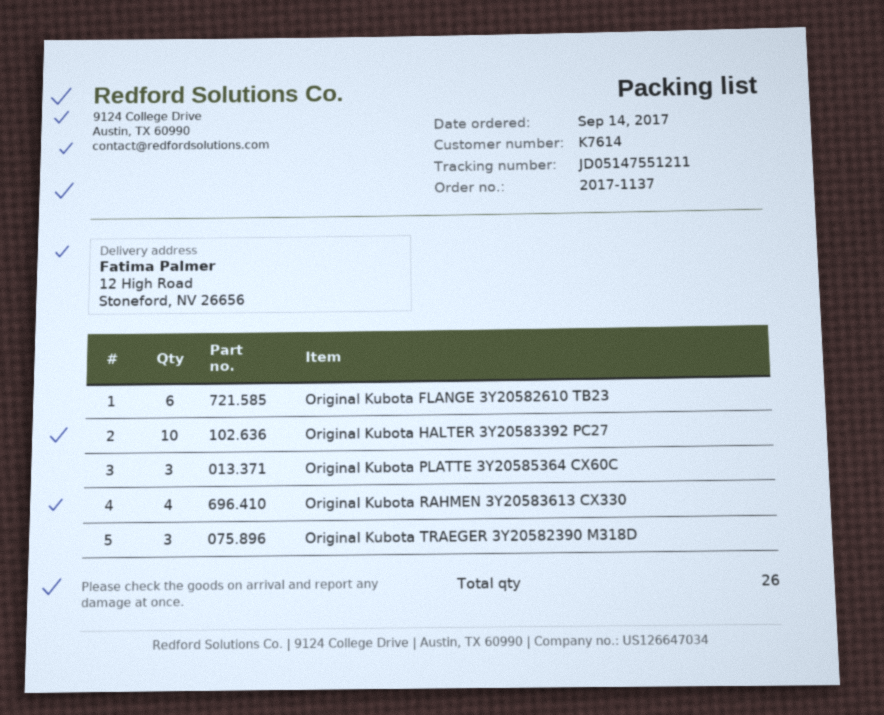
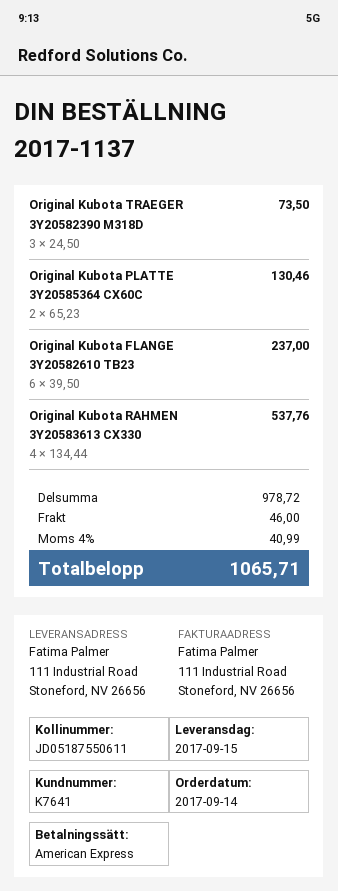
customer number: K7614 -> K7641
tracking number: JD05147551211 -> JD05187550611
ship to: 12 High Road, Stoneford, NV 26656 -> 111 Industrial Road, Stoneford, NV 26656
Original Kubota HALTER 3Y20583392 PC27: 10 -> none
Original Kubota PLATTE 3Y20585364 CX60C: 3 -> 2

